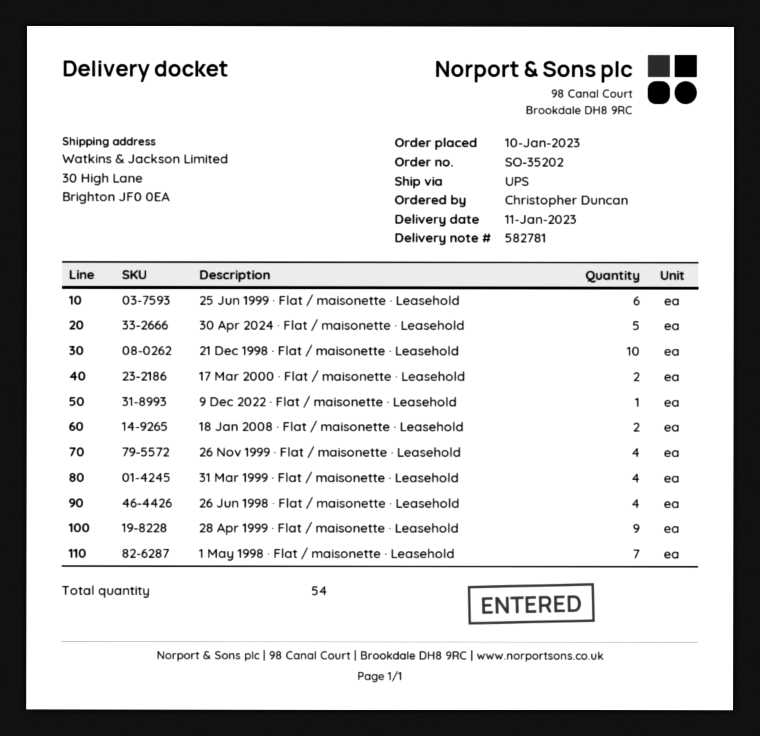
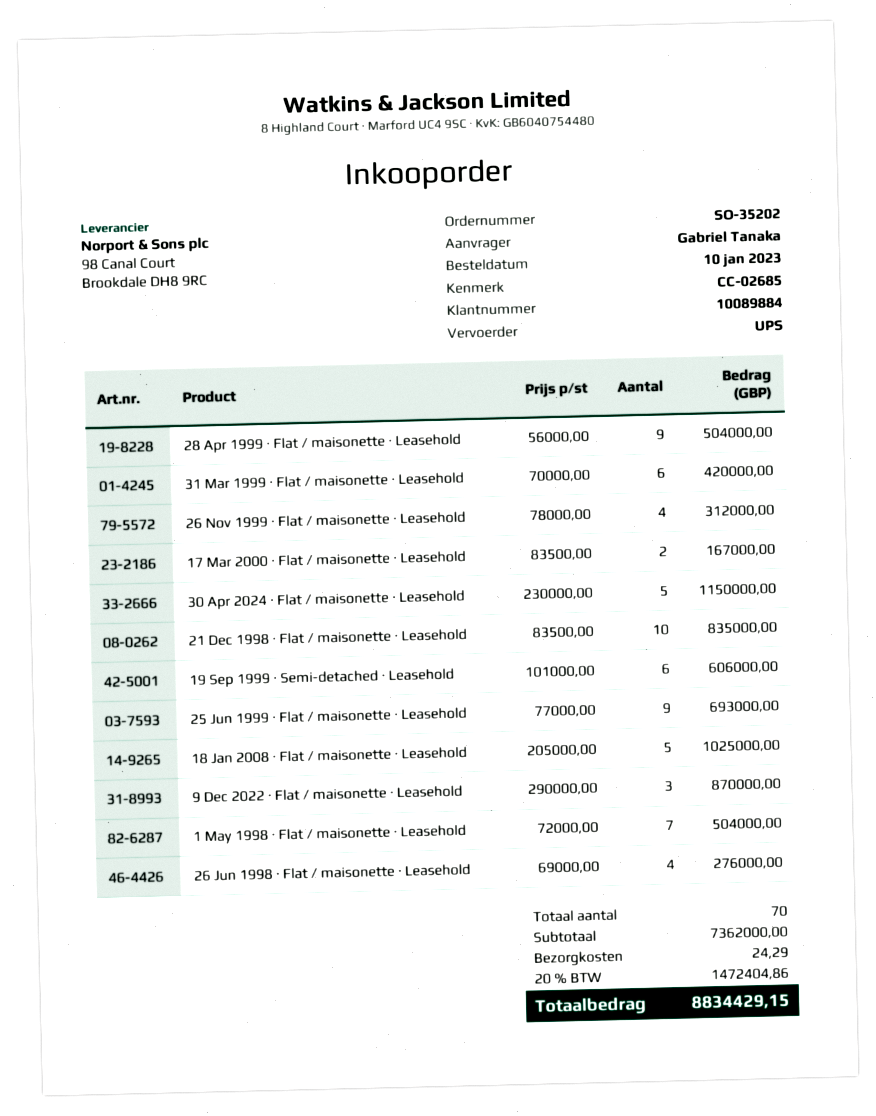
ordered by: Christopher Duncan -> Gabriel Tanaka
25 Jun 1999 · Flat / maisonette · Leasehold: 6 -> 9
9 Dec 2022 · Flat / maisonette · Leasehold: 1 -> 3
18 Jan 2008 · Flat / maisonette · Leasehold: 2 -> 5
31 Mar 1999 · Flat / maisonette · Leasehold: 4 -> 6
19 Sep 1999 · Semi-detached · Leasehold: none -> 6
total quantity: 54 -> 70

